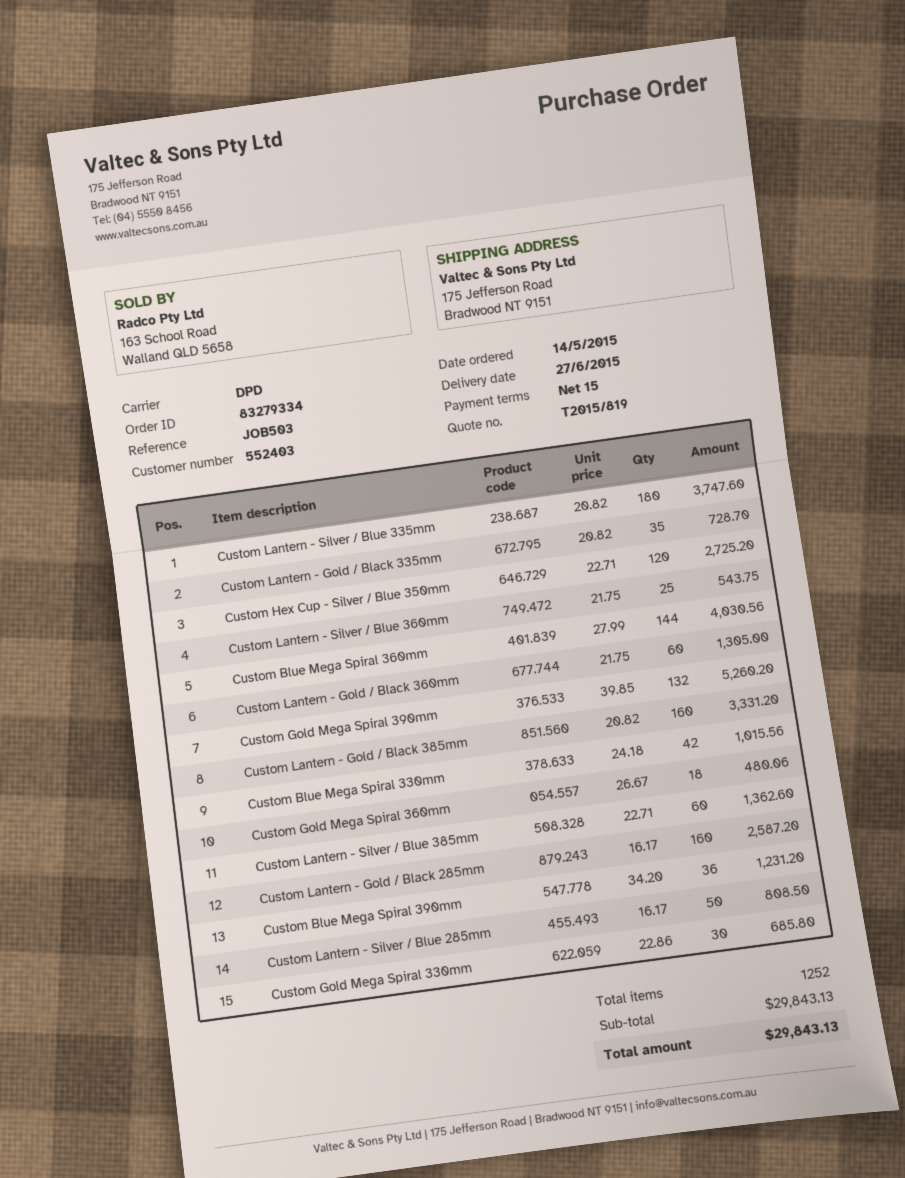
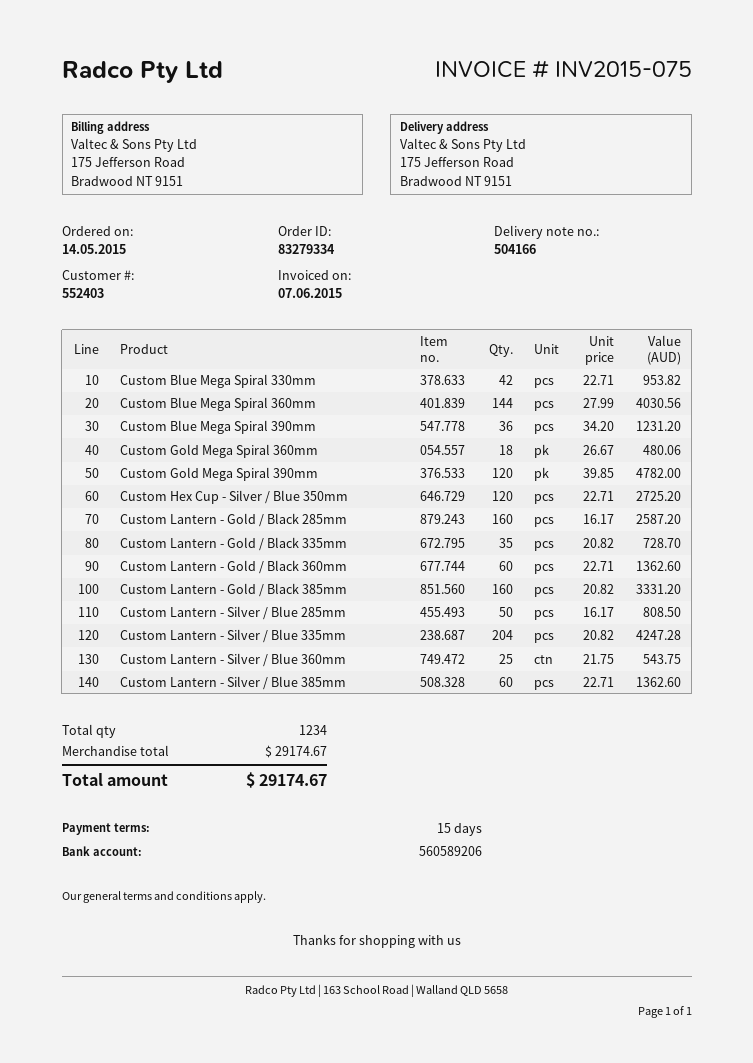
Custom Lantern - Silver / Blue 335mm: 180 x 20.82 = 3747.60 -> 204 x 20.82 = 4247.28
Custom Lantern - Gold / Black 360mm: 60 x 21.75 = 1305.00 -> 60 x 22.71 = 1362.60
Custom Gold Mega Spiral 390mm: 132 x 39.85 = 5260.20 -> 120 x 39.85 = 4782.00
Custom Blue Mega Spiral 330mm: 42 x 24.18 = 1015.56 -> 42 x 22.71 = 953.82
Custom Gold Mega Spiral 330mm: 30 x 22.86 = 685.80 -> none
total quantity: 1252 -> 1234
subtotal: 29843.13 -> 29174.67
total: 29843.13 -> 29174.67

